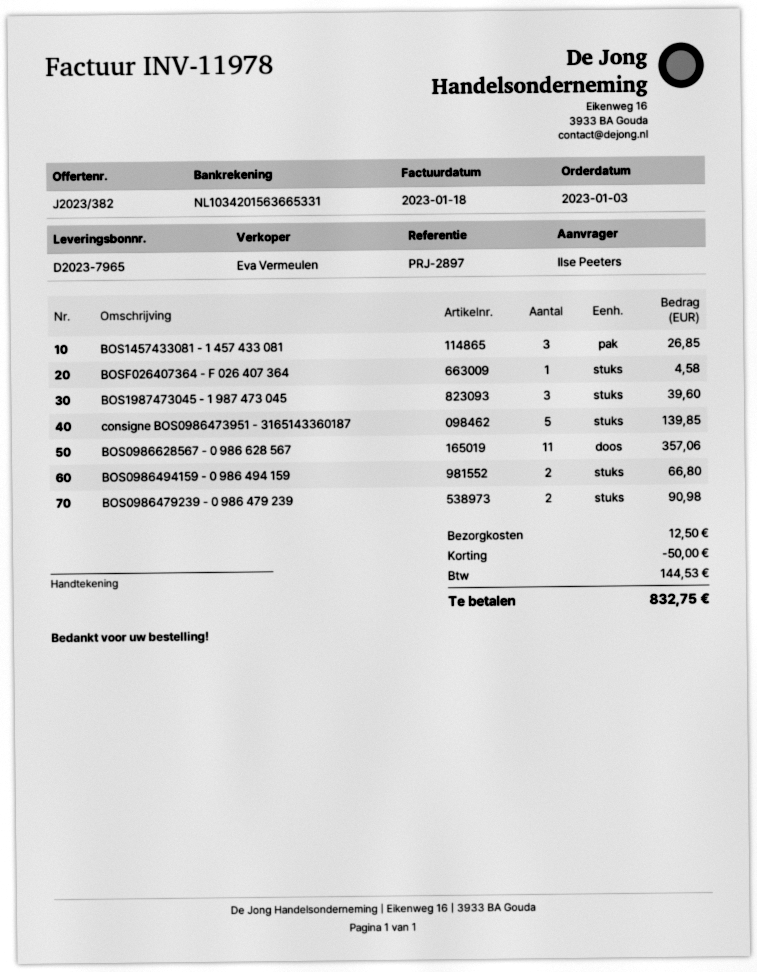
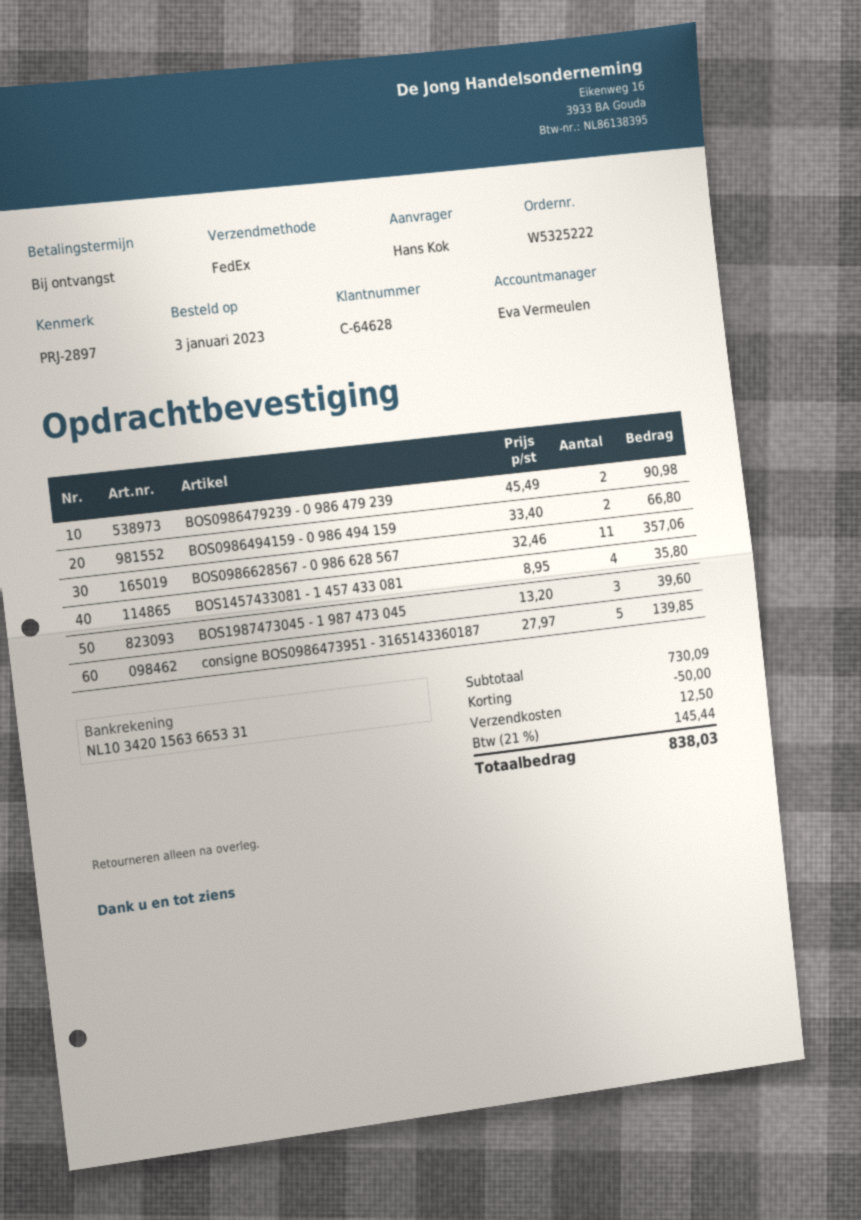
ordered by: Ilse Peeters -> Hans Kok
BOS1457433081 - 1 457 433 081: 3 for 26.85 -> 4 for 35.80
BOSF026407364 - F 026 407 364: 1 for 4.58 -> none
tax: 144.53 -> 145.44
total: 832.75 -> 838.03

